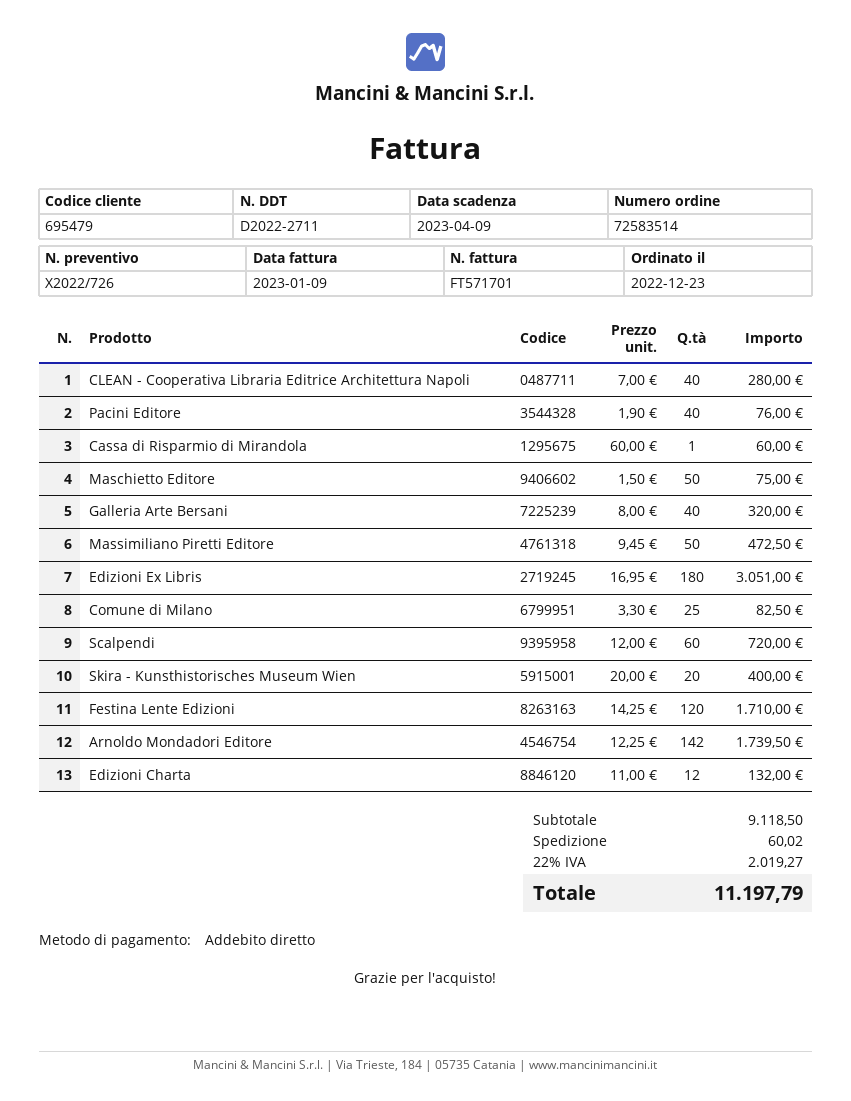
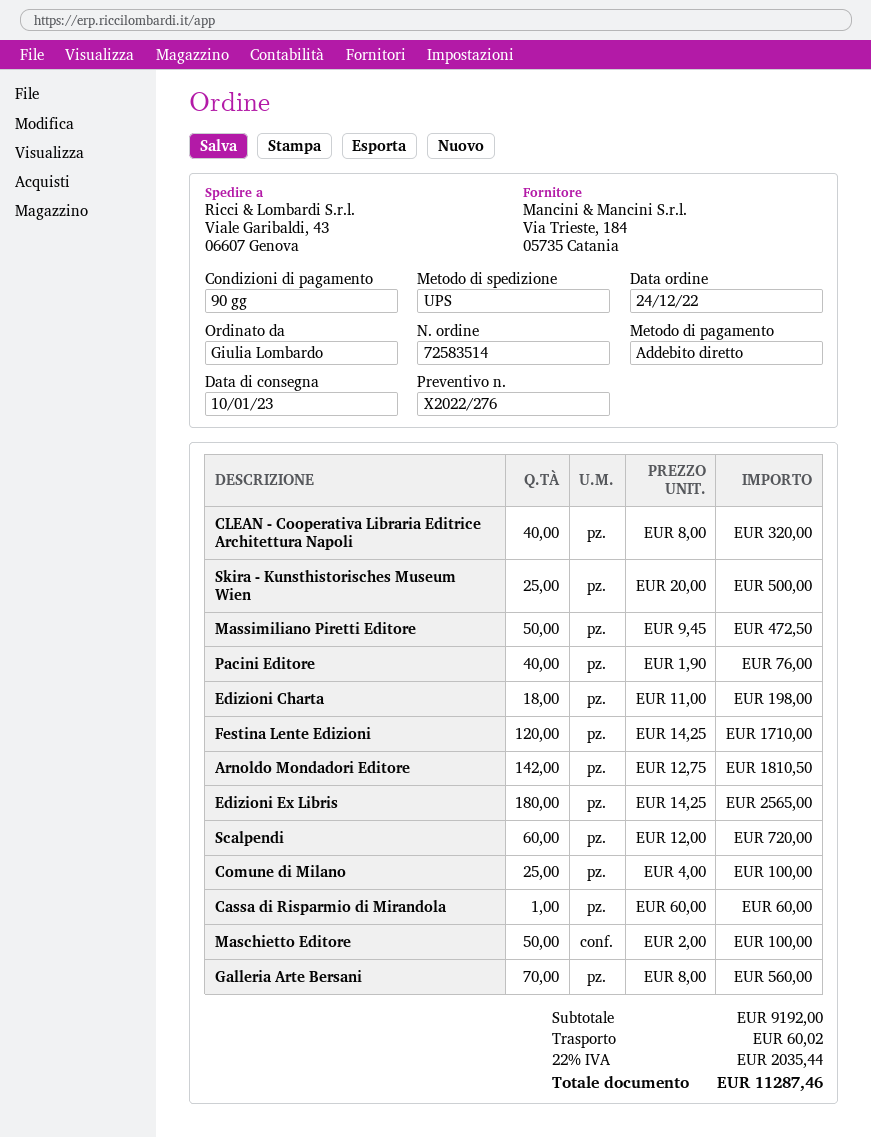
quote number: X2022/726 -> X2022/276
order date: 2022-12-23 -> 2022-12-24
CLEAN - Cooperativa Libraria Editrice Architettura Napoli: 40 x 7.00 = 280.00 -> 40 x 8.00 = 320.00
Maschietto Editore: 50 x 1.50 = 75.00 -> 50 x 2.00 = 100.00
Galleria Arte Bersani: 40 x 8.00 = 320.00 -> 70 x 8.00 = 560.00
Edizioni Ex Libris: 180 x 16.95 = 3051.00 -> 180 x 14.25 = 2565.00
Comune di Milano: 25 x 3.30 = 82.50 -> 25 x 4.00 = 100.00
Skira - Kunsthistorisches Museum Wien: 20 x 20.00 = 400.00 -> 25 x 20.00 = 500.00
Arnoldo Mondadori Editore: 142 x 12.25 = 1739.50 -> 142 x 12.75 = 1810.50
Edizioni Charta: 12 x 11.00 = 132.00 -> 18 x 11.00 = 198.00
subtotal: 9118.50 -> 9192.00
tax: 22% = 2019.27 -> 22% = 2035.44
total: 11197.79 -> 11287.46

